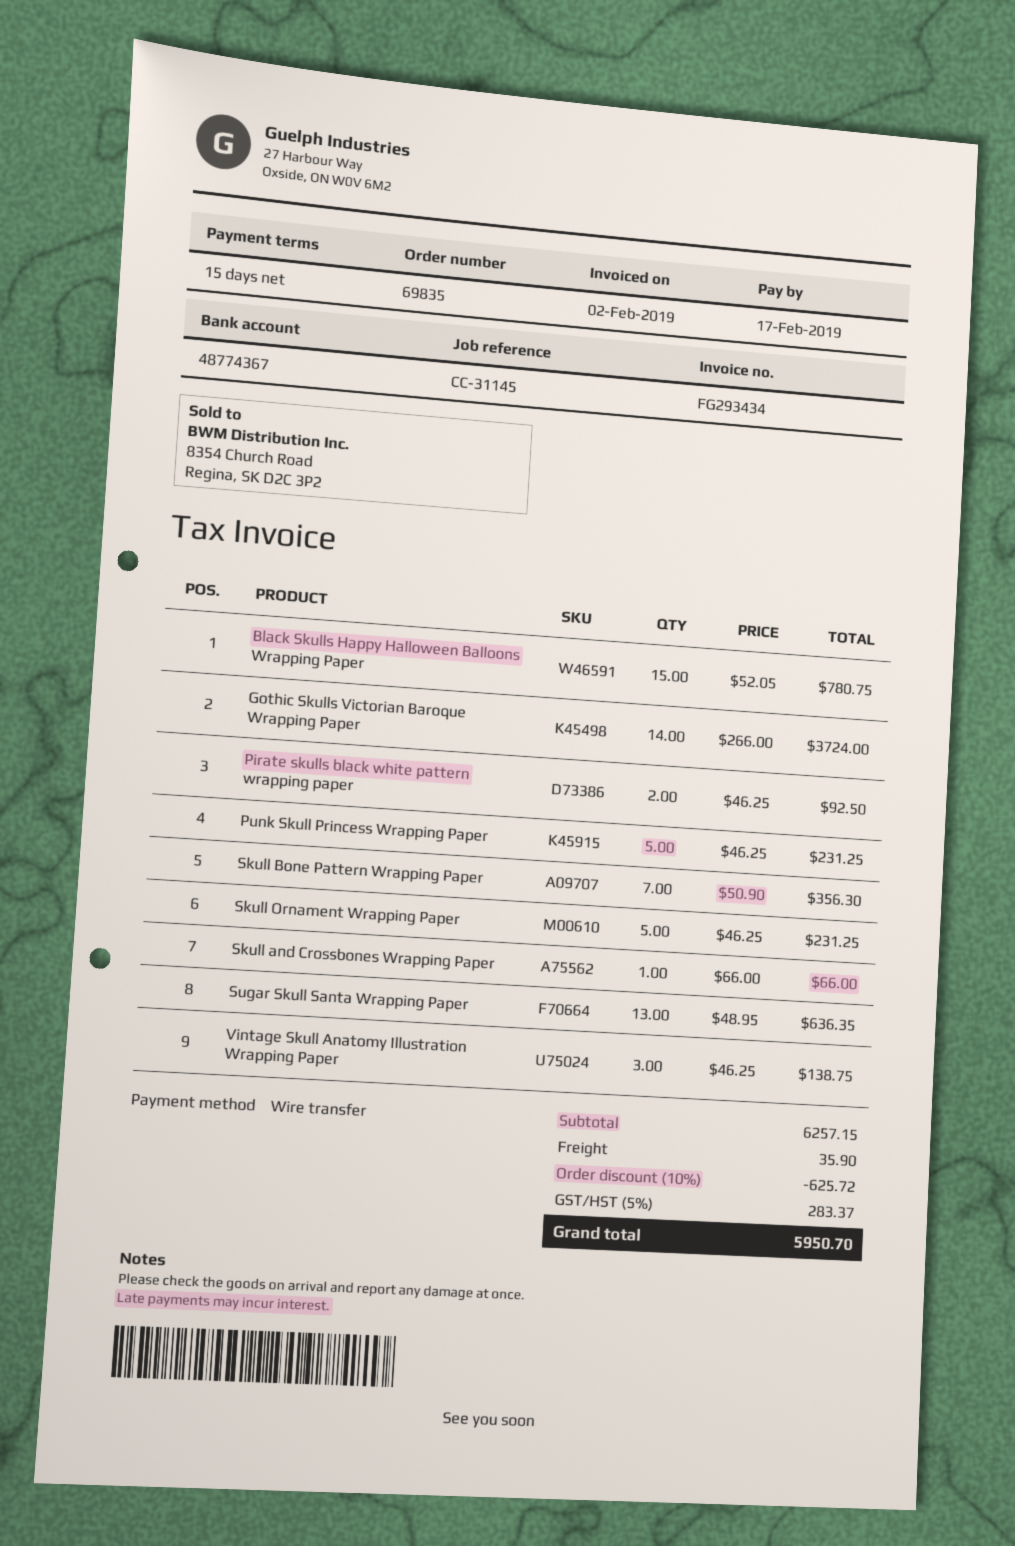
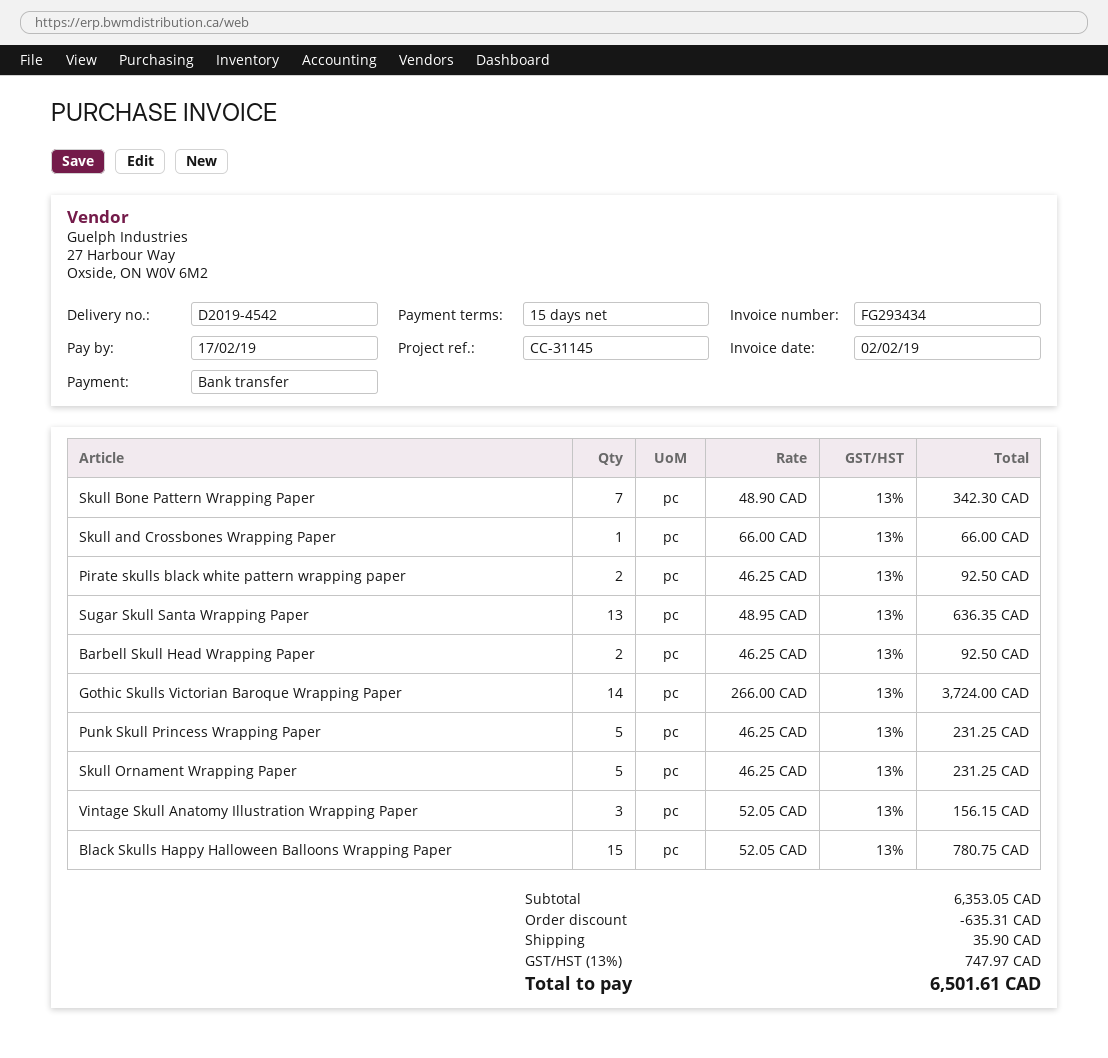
Skull Bone Pattern Wrapping Paper: 7 x 50.90 = 356.30 -> 7 x 48.90 = 342.30
Vintage Skull Anatomy Illustration Wrapping Paper: 3 x 46.25 = 138.75 -> 3 x 52.05 = 156.15
Barbell Skull Head Wrapping Paper: none -> 2 x 46.25 = 92.50
subtotal: 6257.15 -> 6353.05
discount: 625.72 -> 635.31
tax: 5% = 283.37 -> 13% = 747.97
total: 5950.70 -> 6501.61

